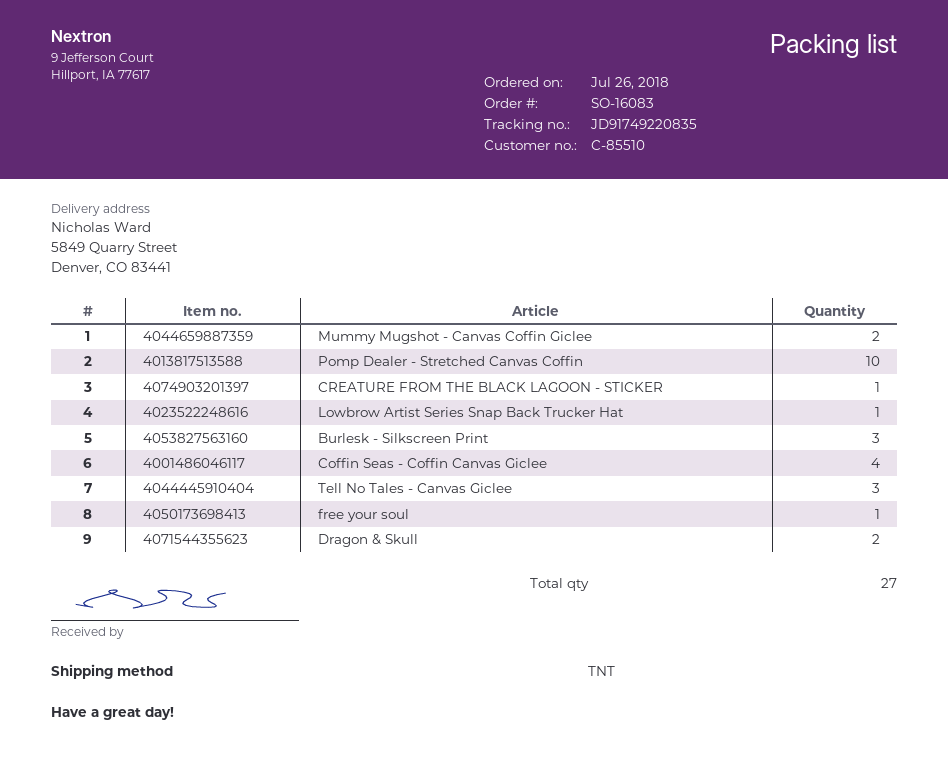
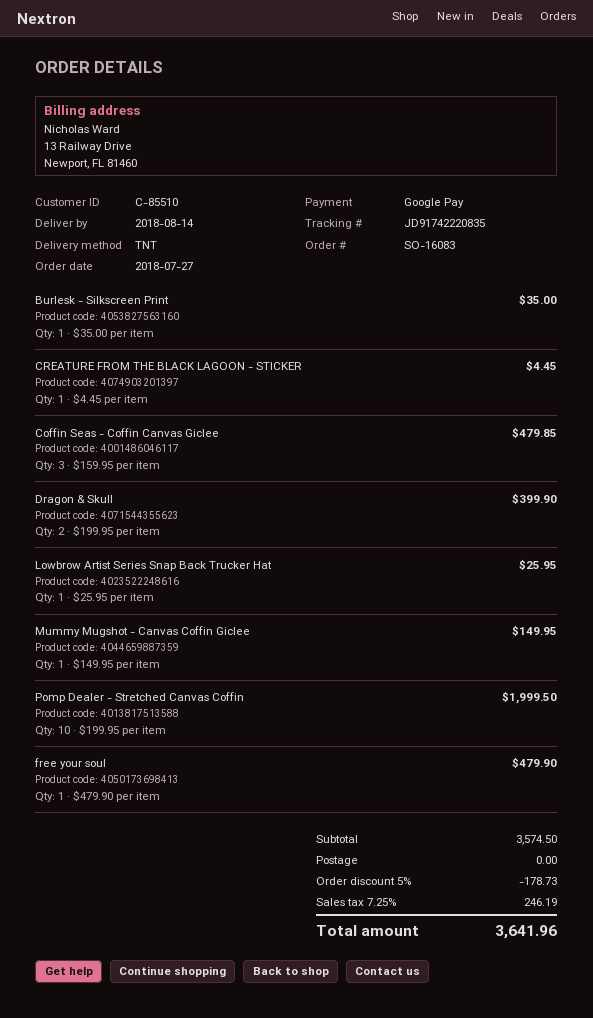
order date: 2018-07-26 -> 2018-07-27
tracking number: JD91749220835 -> JD91742220835
Mummy Mugshot - Canvas Coffin Giclee: 2 -> 1
Burlesk - Silkscreen Print: 3 -> 1
Coffin Seas - Coffin Canvas Giclee: 4 -> 3
Tell No Tales - Canvas Giclee: 3 -> none

